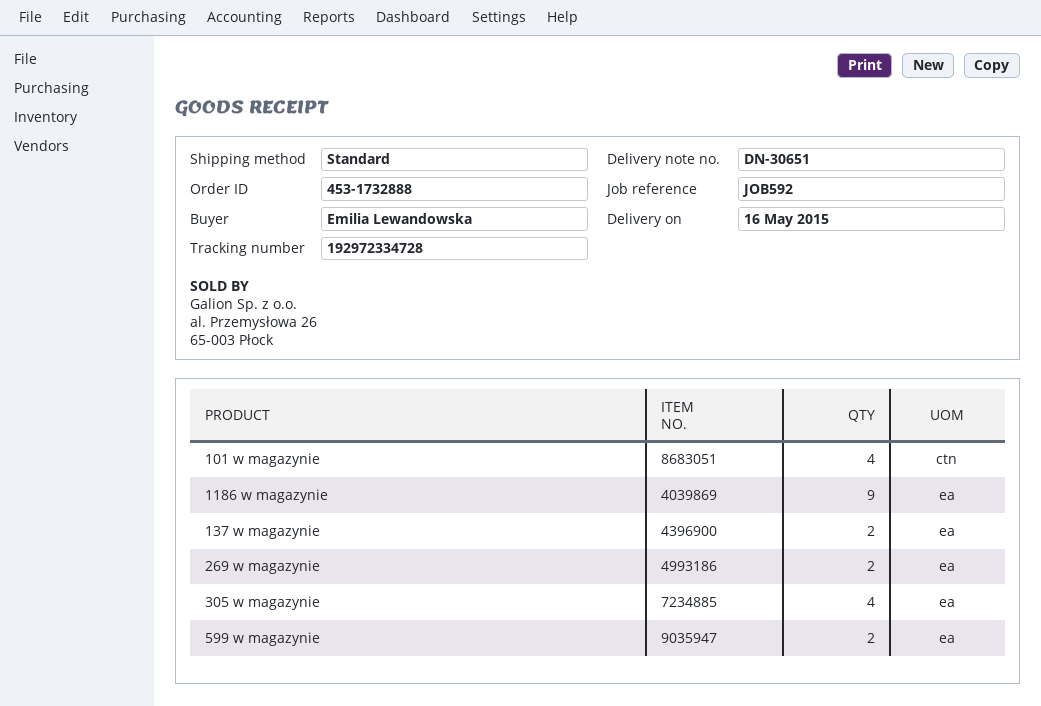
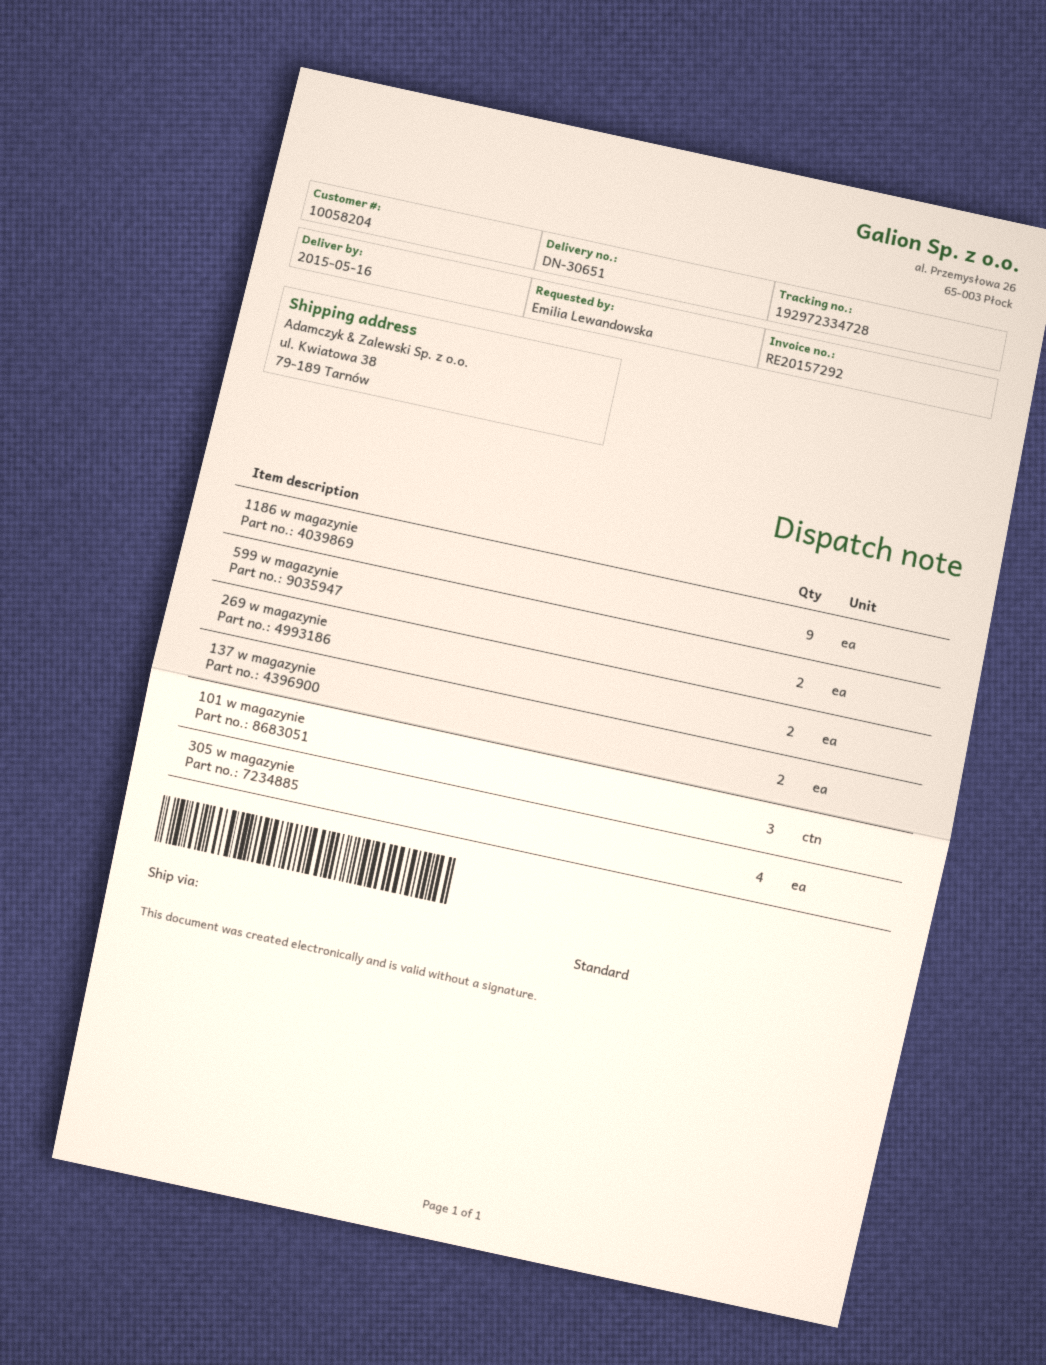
101 w magazynie: 4 -> 3

